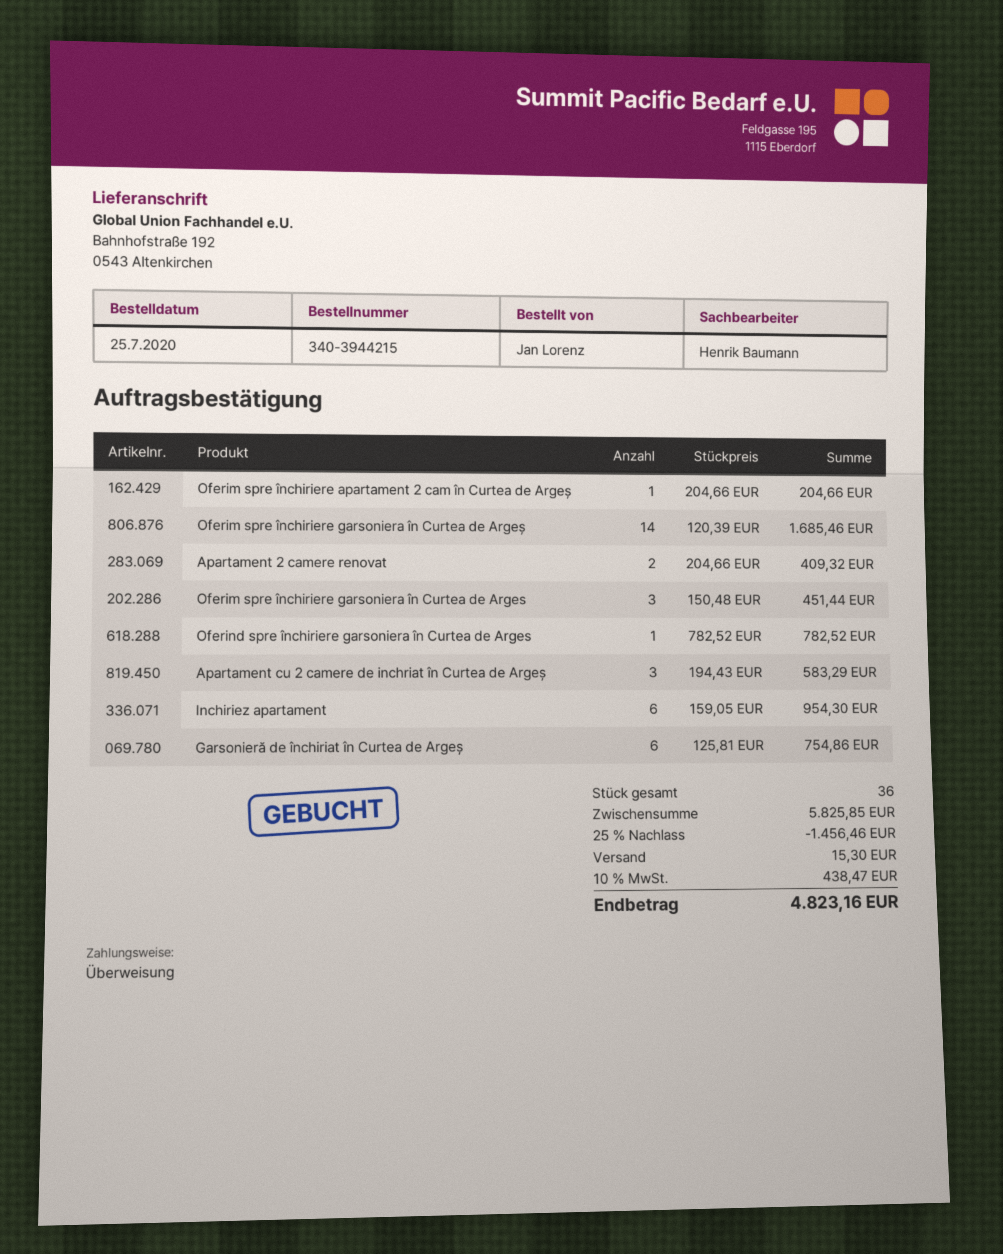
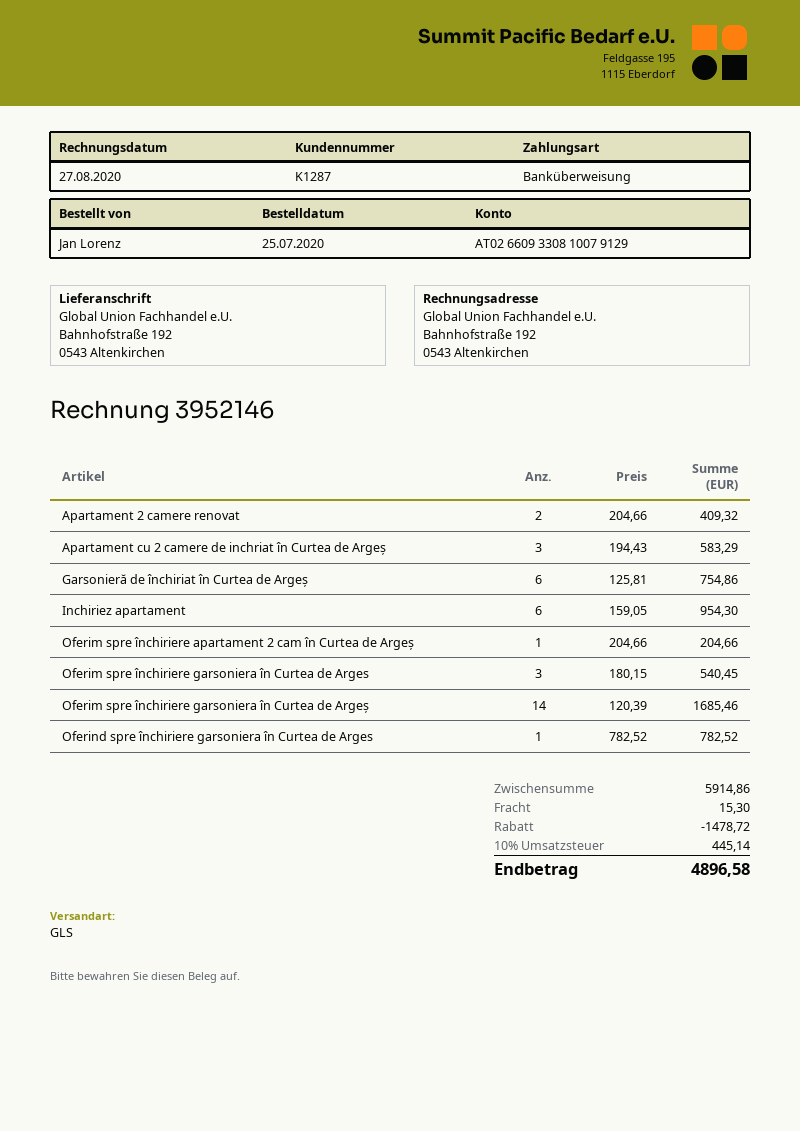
Oferim spre închiriere garsoniera în Curtea de Arges: 3 x 150.48 = 451.44 -> 3 x 180.15 = 540.45
subtotal: 5825.85 -> 5914.86
discount: 1456.46 -> 1478.72
tax: 10% = 438.47 -> 10% = 445.14
total: 4823.16 -> 4896.58

